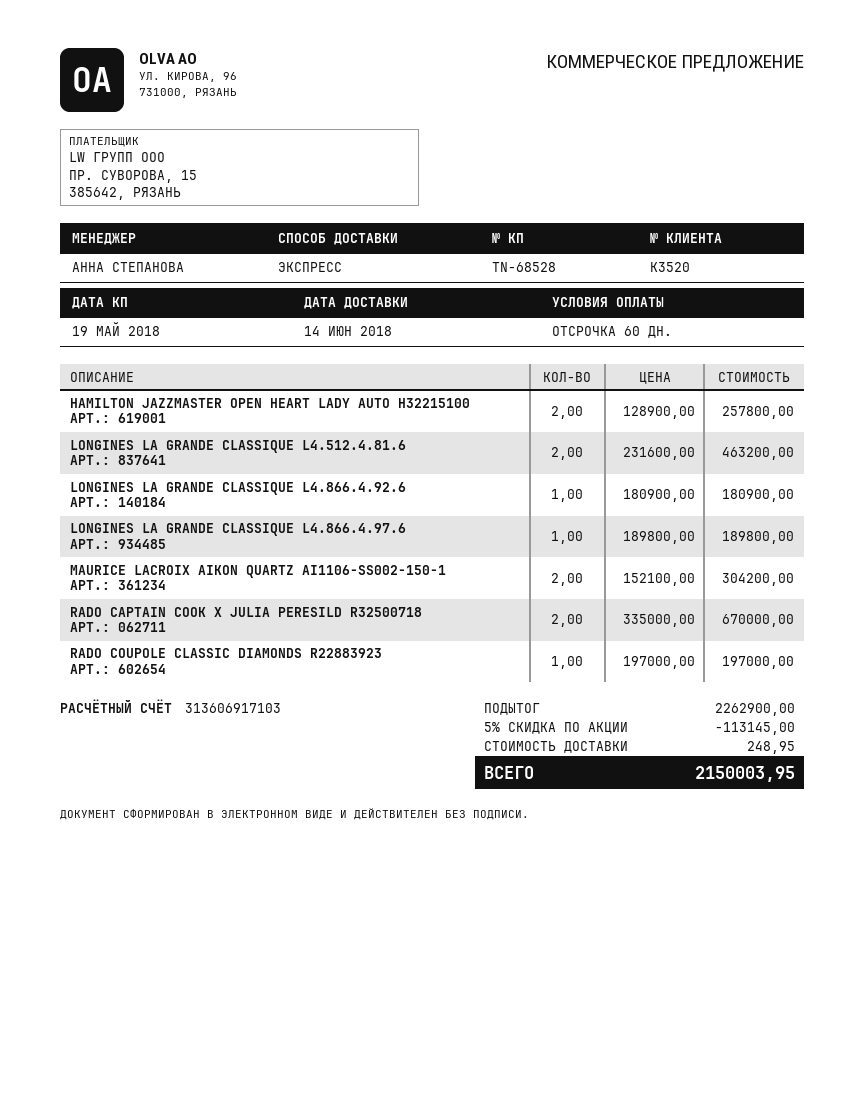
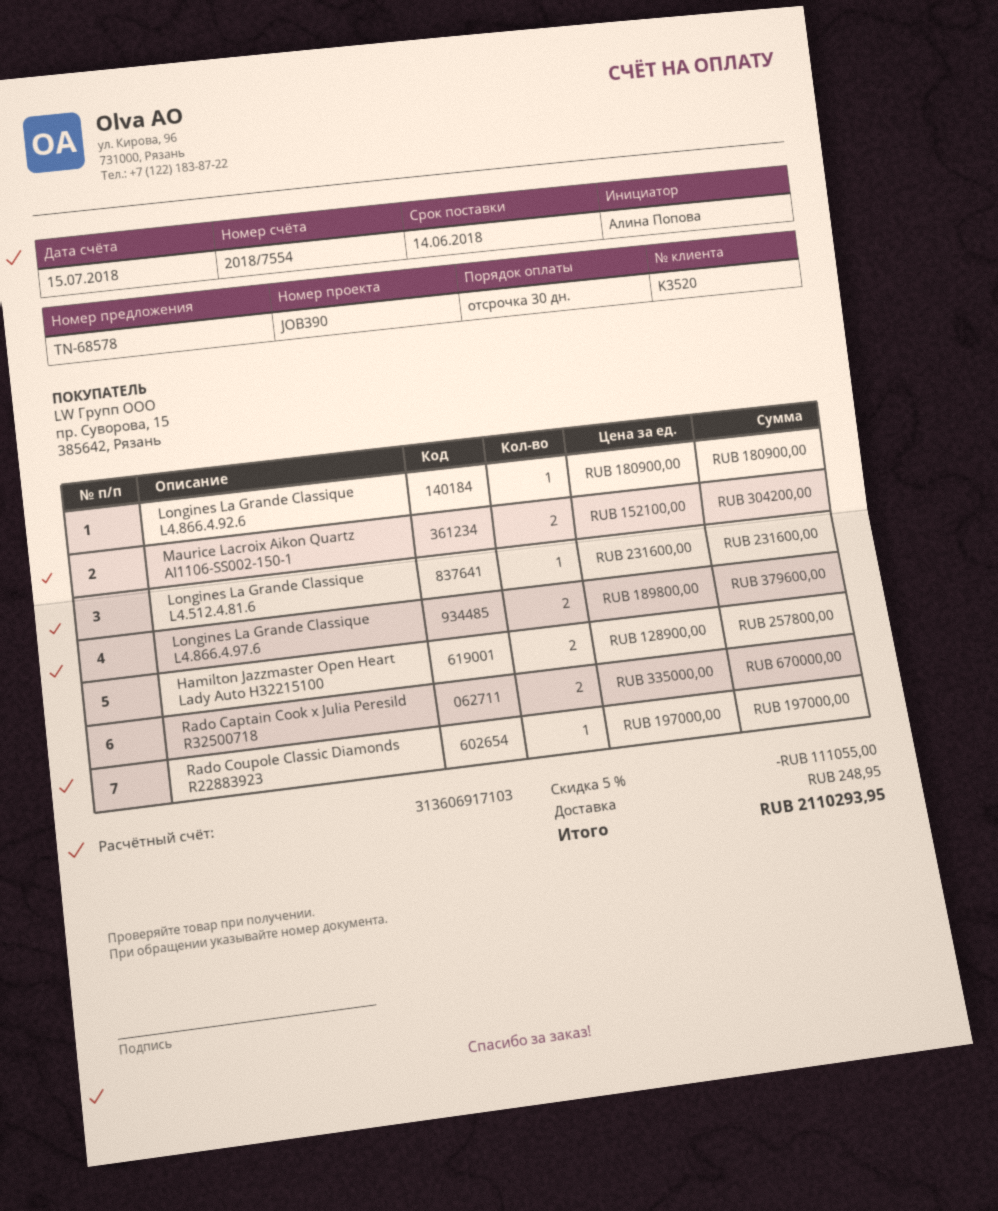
quote number: TN-68528 -> TN-68578
payment terms: 60 days -> 30 days
LONGINES LA GRANDE CLASSIQUE L4.512.4.81.6: 2 x 231600.00 = 463200.00 -> 1 x 231600.00 = 231600.00
LONGINES LA GRANDE CLASSIQUE L4.866.4.97.6: 1 x 189800.00 = 189800.00 -> 2 x 189800.00 = 379600.00
discount: 5% = 113145.00 -> 5% = 111055.00
total: 2150003.95 -> 2110293.95

